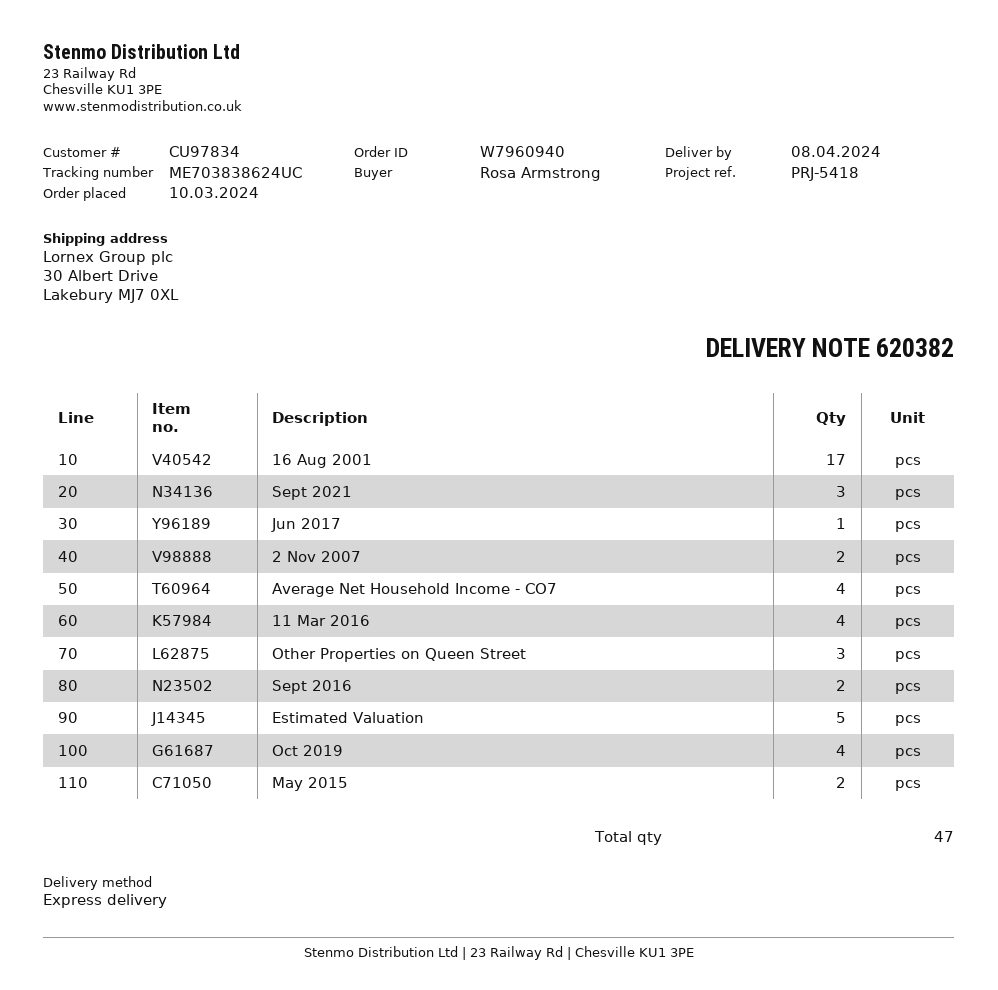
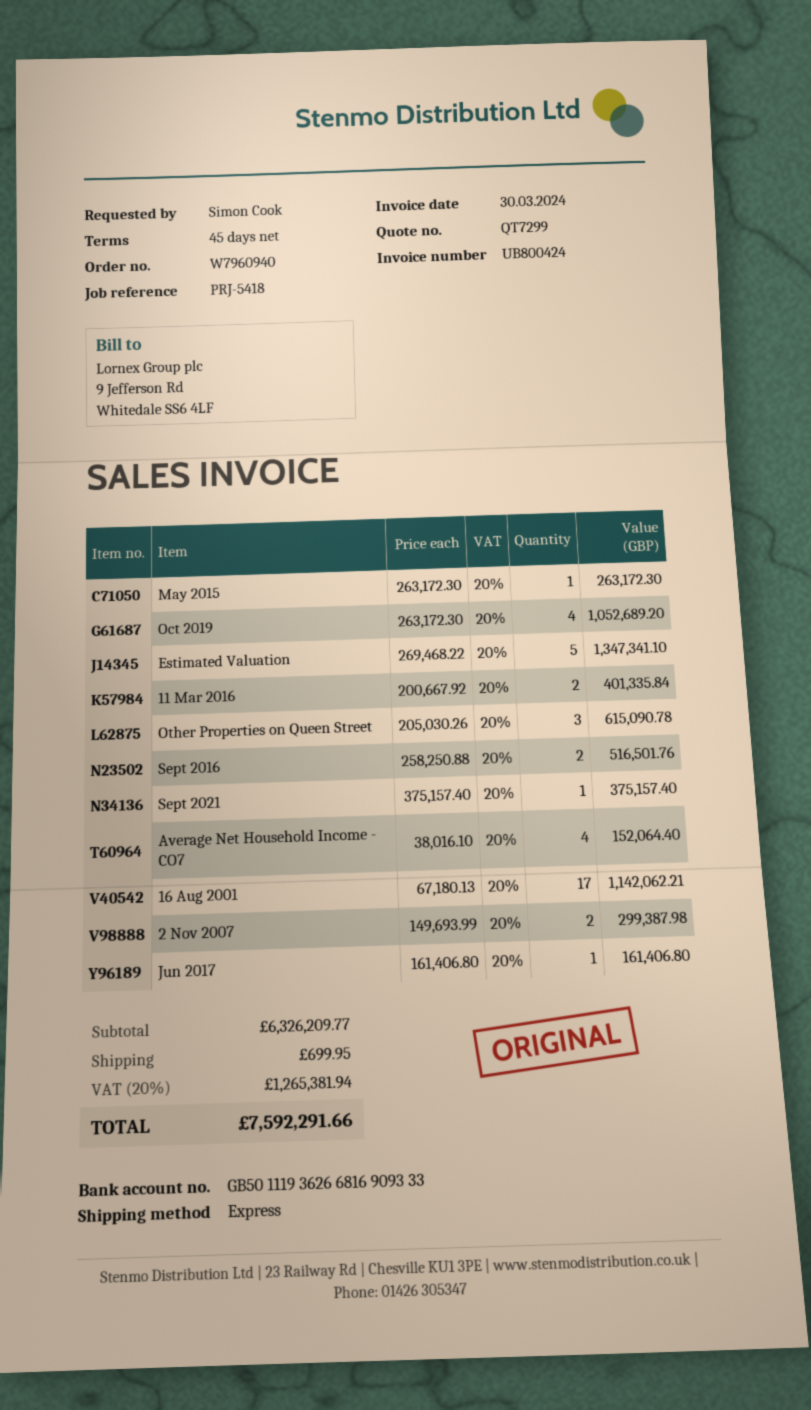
ordered by: Rosa Armstrong -> Simon Cook
Sept 2021: 3 -> 1
11 Mar 2016: 4 -> 2
May 2015: 2 -> 1

